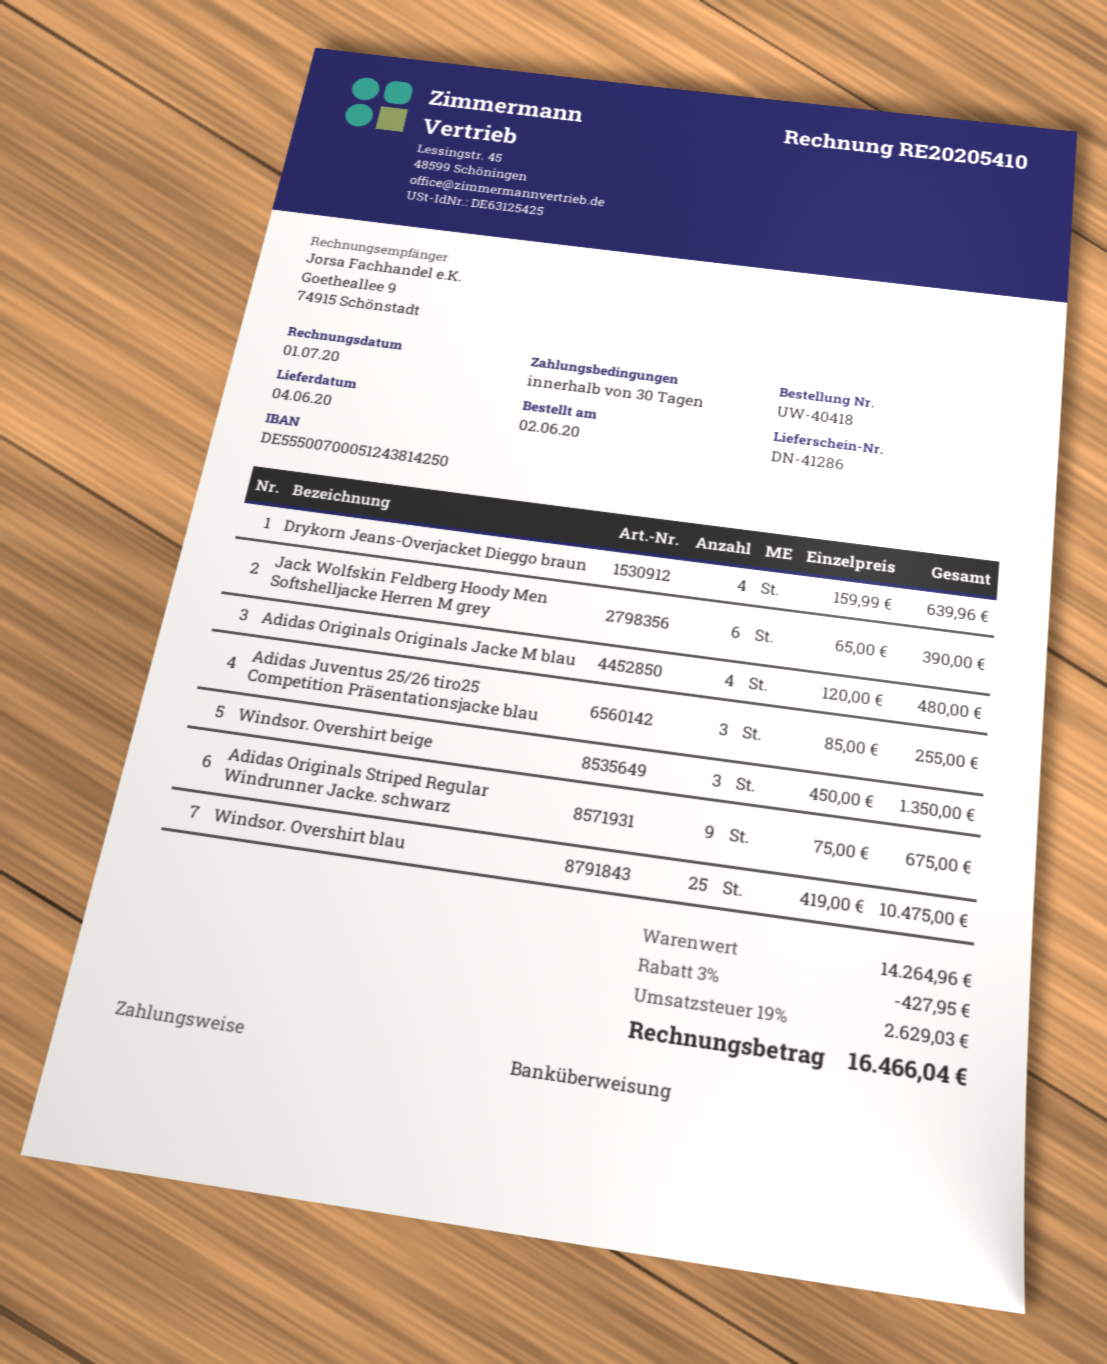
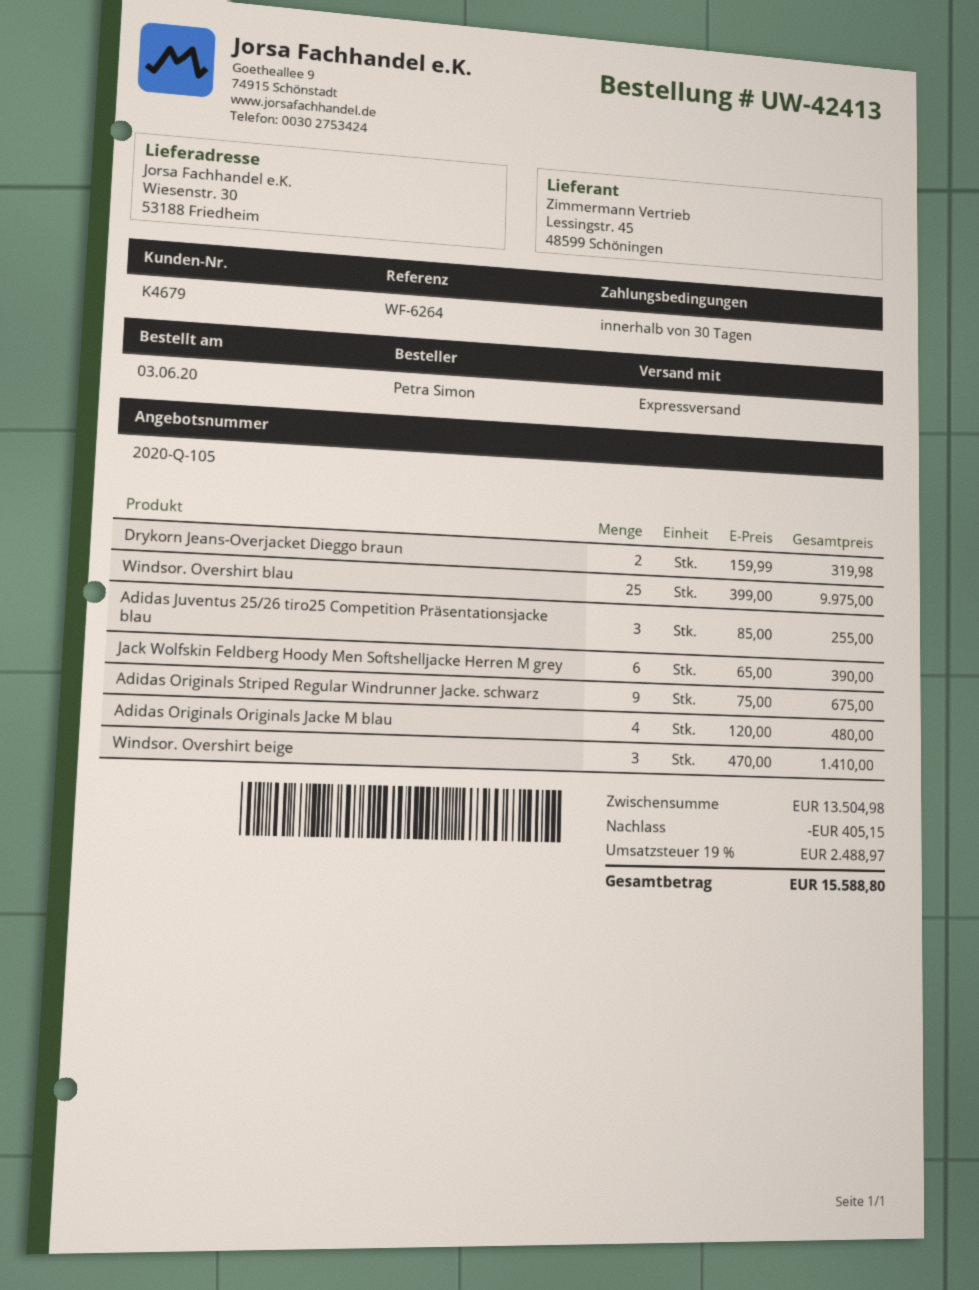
order number: UW-40418 -> UW-42413
order date: 2020-06-02 -> 2020-06-03
Drykorn Jeans-Overjacket Dieggo braun: 4 x 159.99 = 639.96 -> 2 x 159.99 = 319.98
Windsor. Overshirt beige: 3 x 450.00 = 1350.00 -> 3 x 470.00 = 1410.00
Windsor. Overshirt blau: 25 x 419.00 = 10475.00 -> 25 x 399.00 = 9975.00
subtotal: 14264.96 -> 13504.98
discount: 427.95 -> 405.15
tax: 19% = 2629.03 -> 19% = 2488.97
total: 16466.04 -> 15588.80

